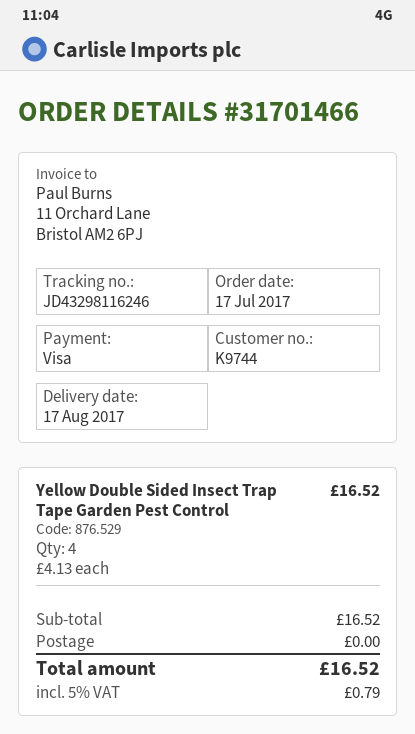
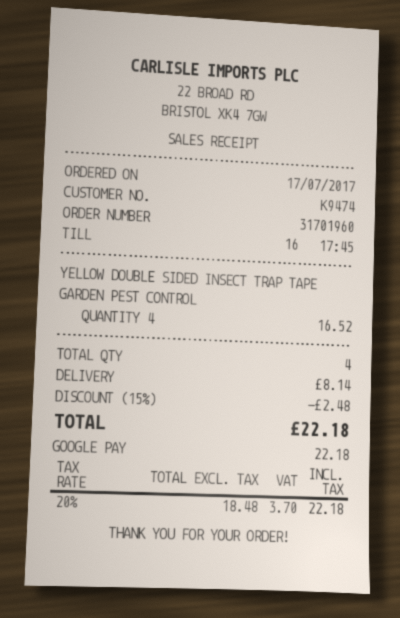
order number: 31701466 -> 31701960
customer number: K9744 -> K9474
payment method: Visa -> Google Pay
discount: none -> 15% = 2.48
shipping: 0.00 -> 8.14
tax: 5% = 0.79 -> 20% = 3.70
total: 16.52 -> 22.18

